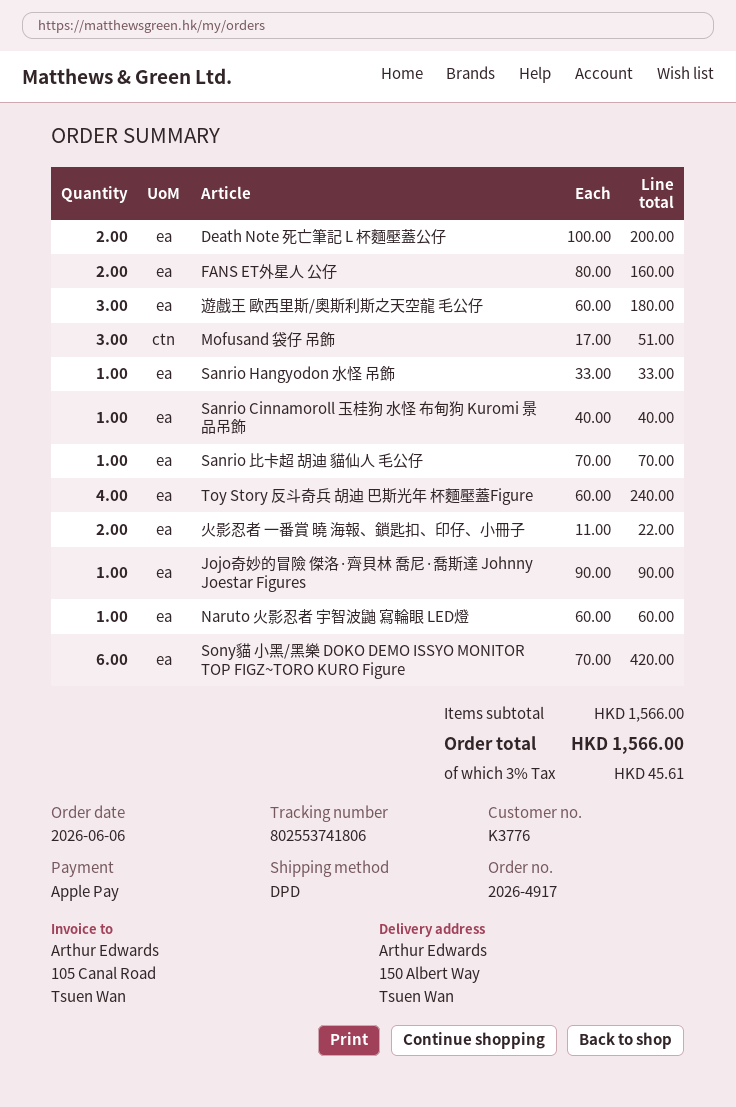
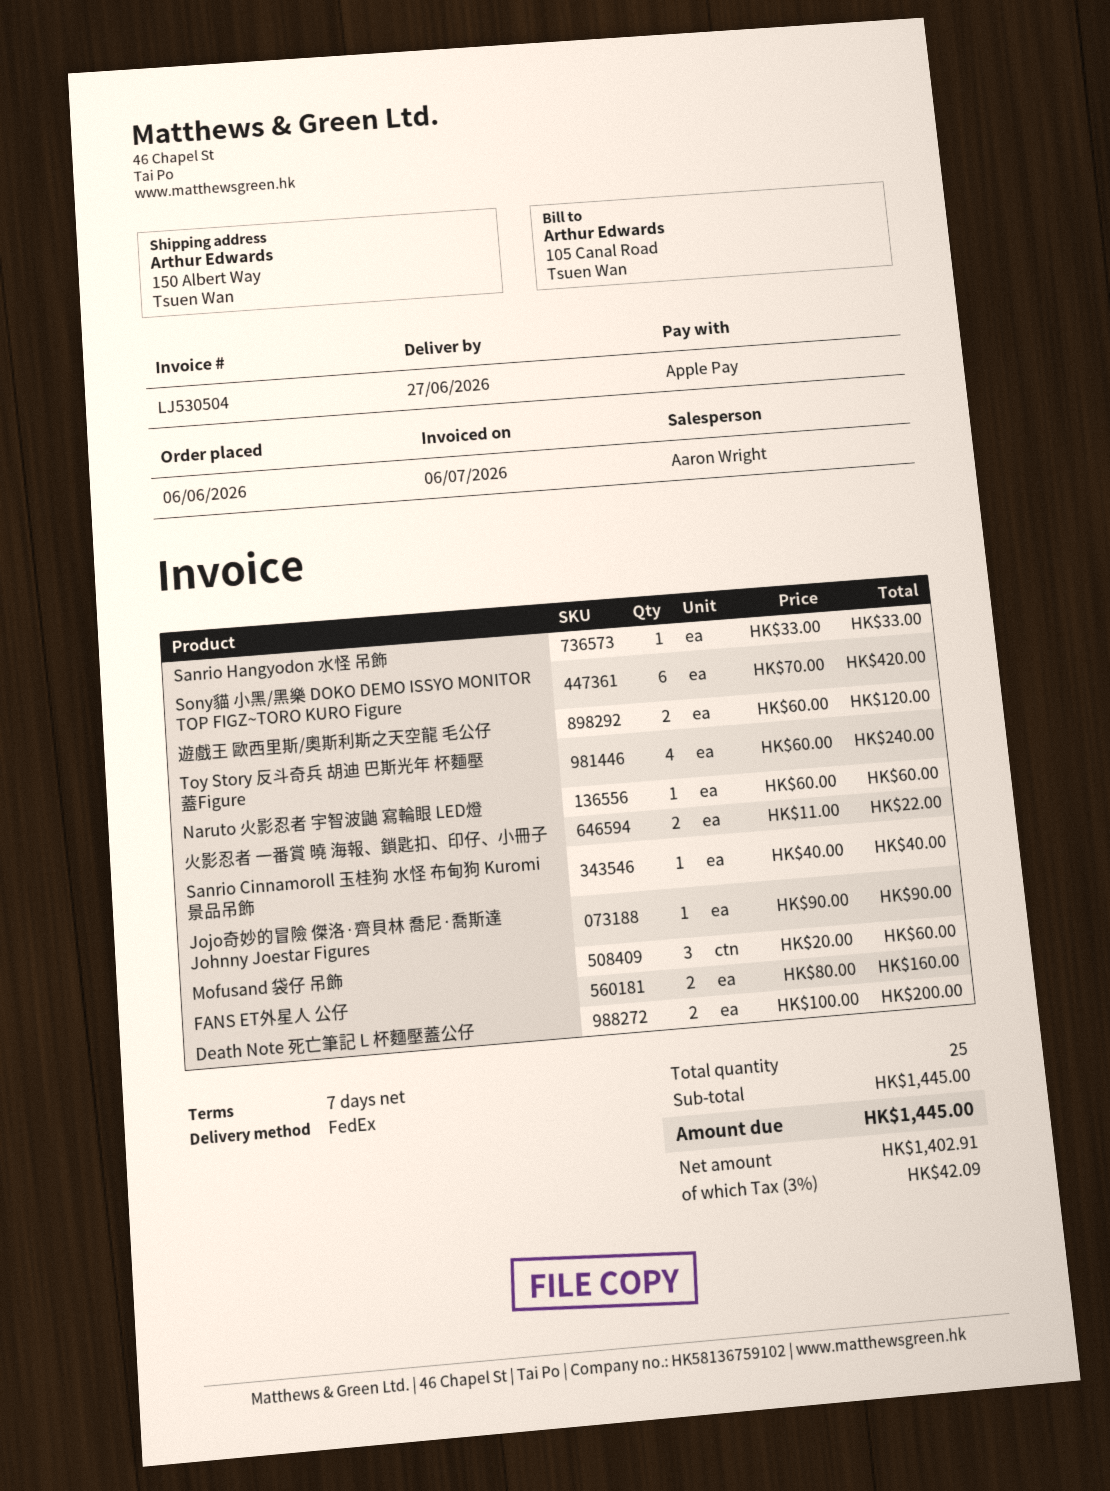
shipping method: DPD -> FedEx
遊戲王 歐西里斯/奧斯利斯之天空龍 毛公仔: 3 x 60.00 = 180.00 -> 2 x 60.00 = 120.00
Mofusand 袋仔 吊飾: 3 x 17.00 = 51.00 -> 3 x 20.00 = 60.00
Sanrio 比卡超 胡迪 貓仙人 毛公仔: 1 x 70.00 = 70.00 -> none
subtotal: 1566.00 -> 1445.00
tax: 3% = 45.61 -> 3% = 42.09
total: 1566.00 -> 1445.00

